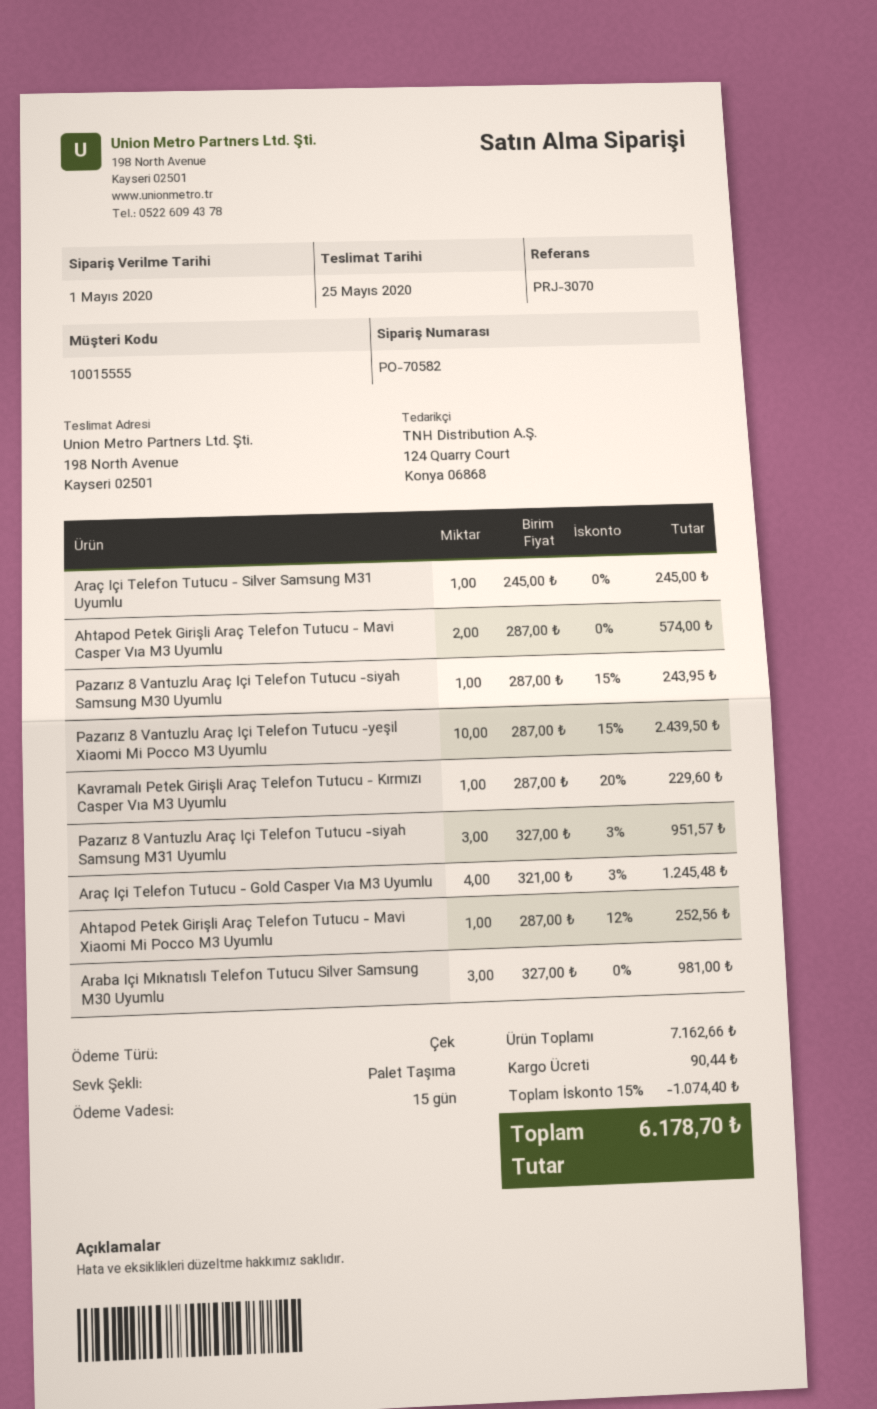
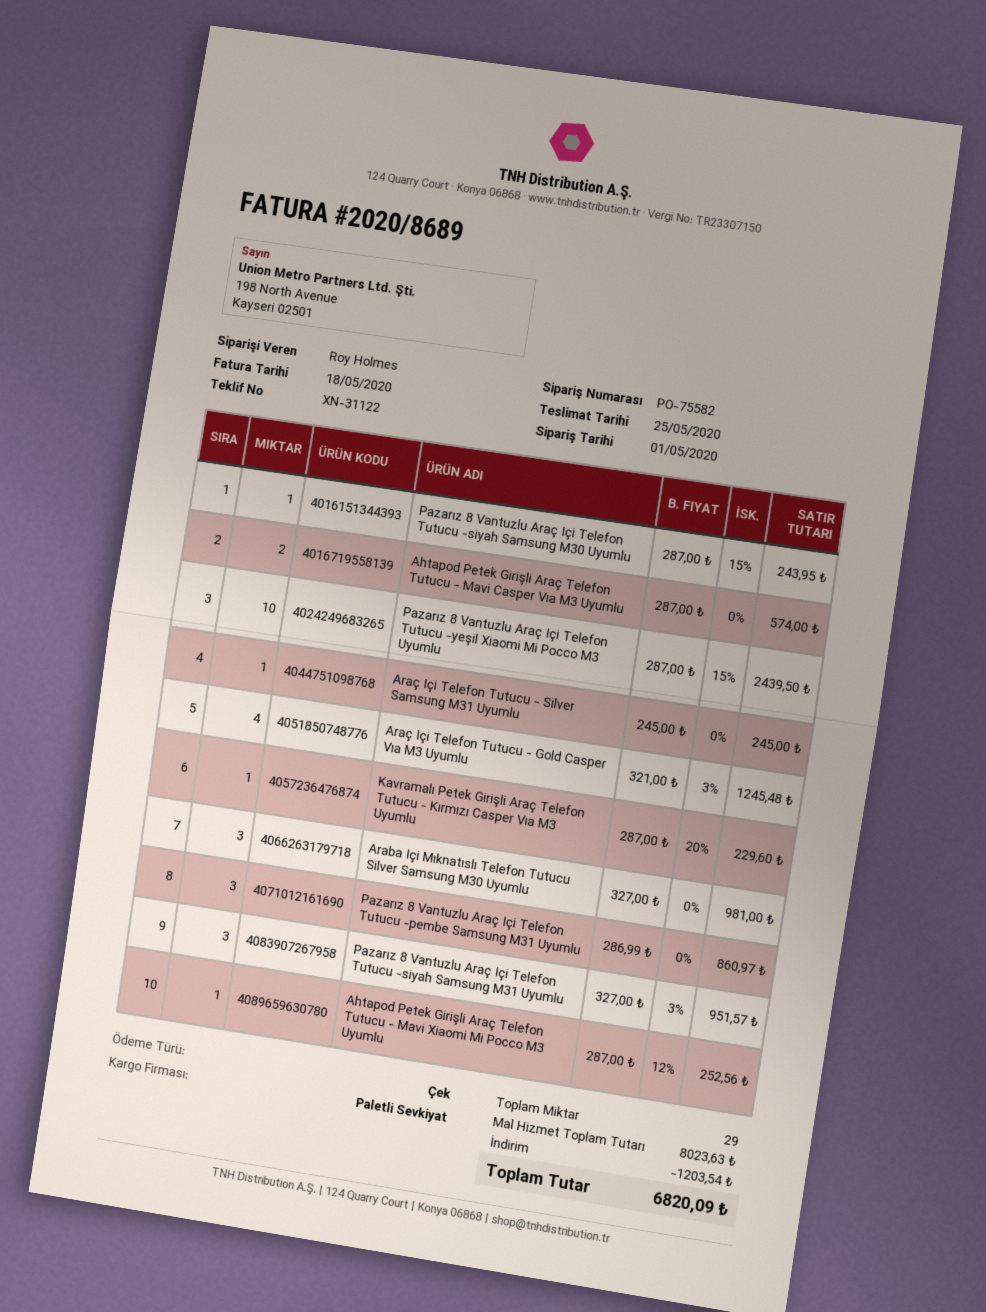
order number: PO-70582 -> PO-75582
Pazarız 8 Vantuzlu Araç Içi Telefon Tutucu -pembe Samsung M31 Uyumlu: none -> 3 x 286.99 = 860.97
subtotal: 7162.66 -> 8023.63
discount: 1074.40 -> 1203.54
shipping: 90.44 -> none
total: 6178.70 -> 6820.09

